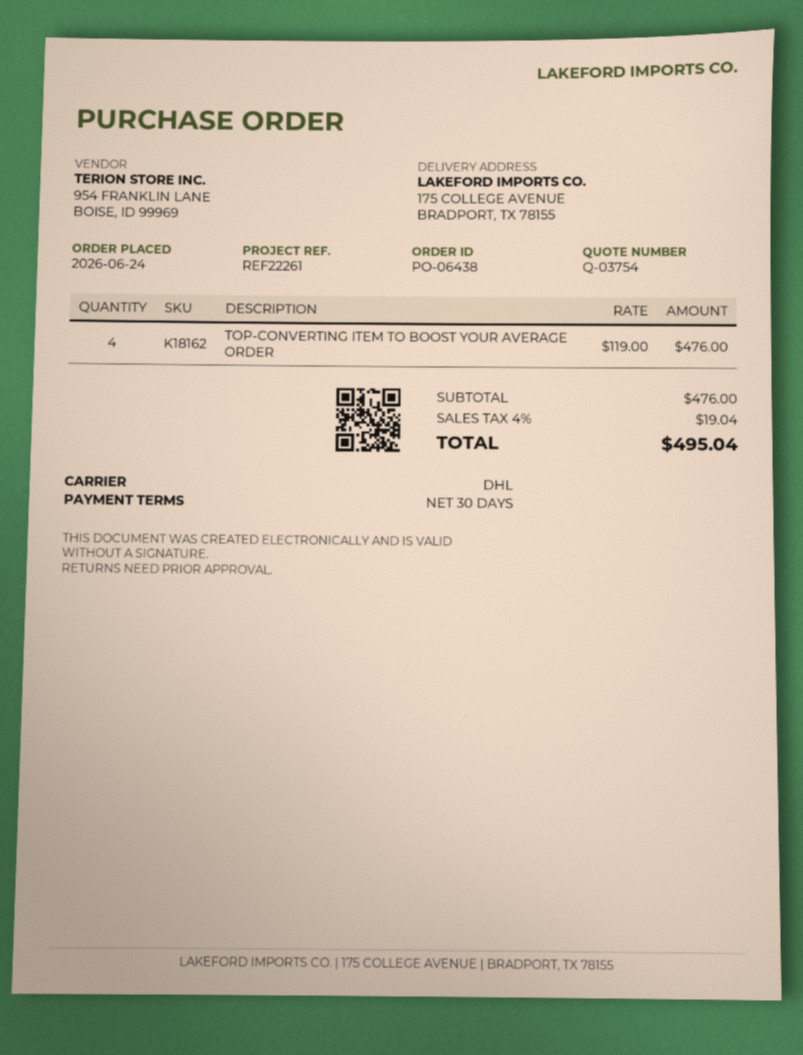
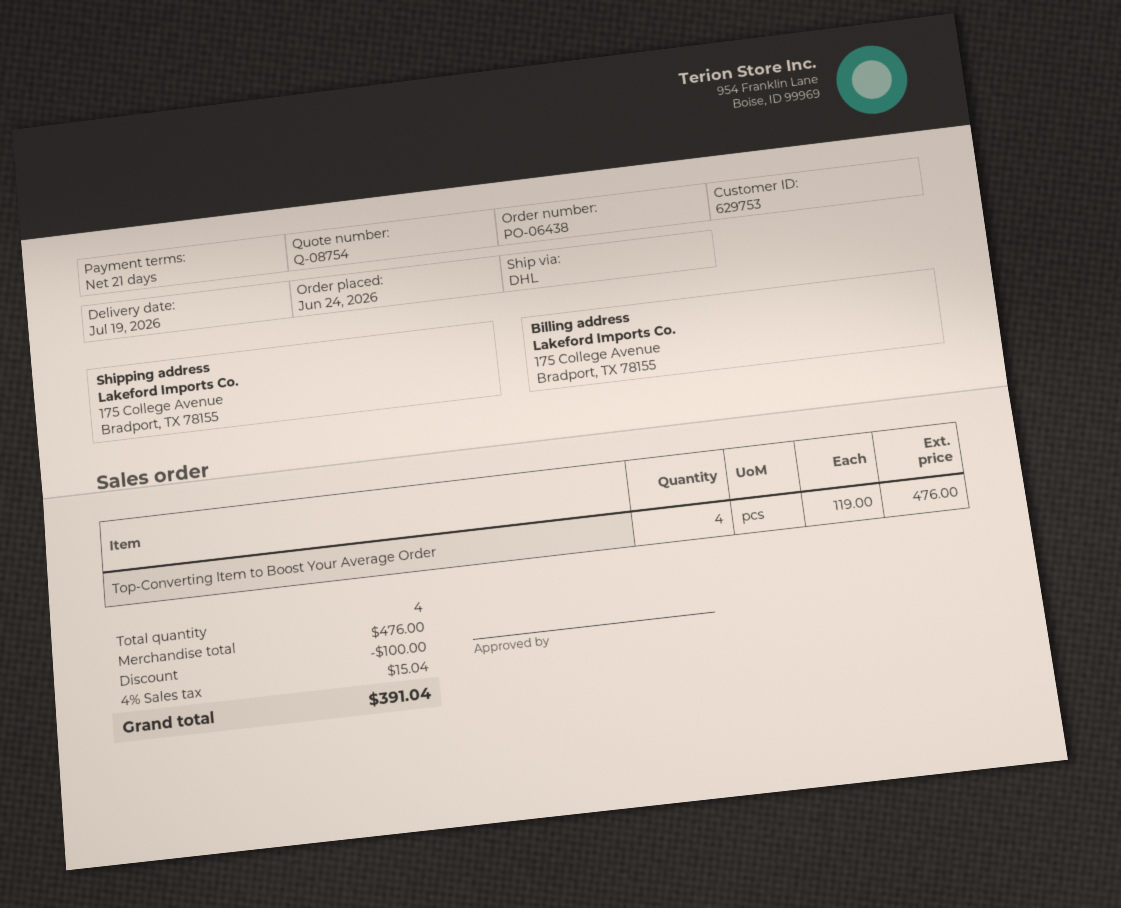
quote number: Q-03754 -> Q-08754
payment terms: 30 days -> 21 days
discount: none -> 100.00
tax: 4% = 19.04 -> 4% = 15.04
total: 495.04 -> 391.04

